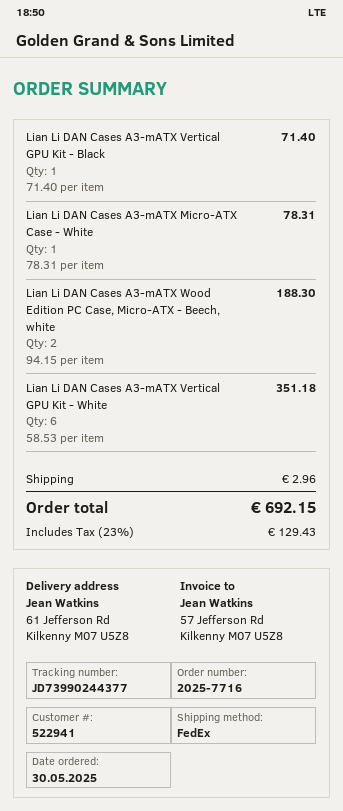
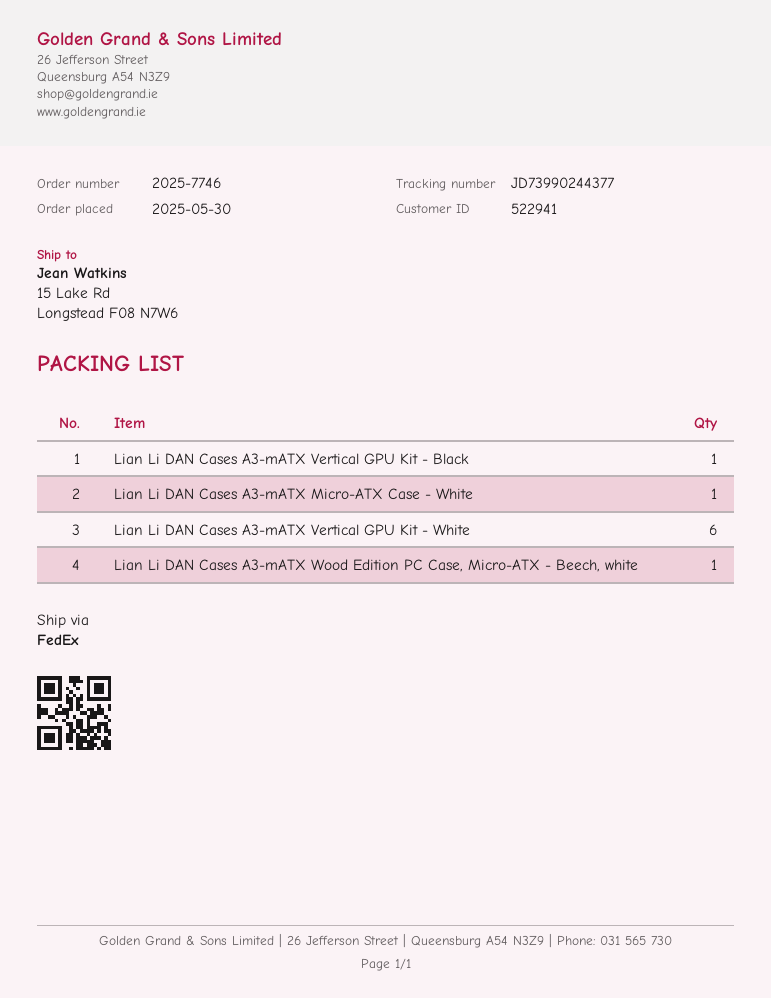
order number: 2025-7716 -> 2025-7746
ship to: 61 Jefferson Rd, Kilkenny M07 U5Z8 -> 15 Lake Rd, Longstead F08 N7W6
Lian Li DAN Cases A3-mATX Wood Edition PC Case, Micro-ATX - Beech, white: 2 -> 1

